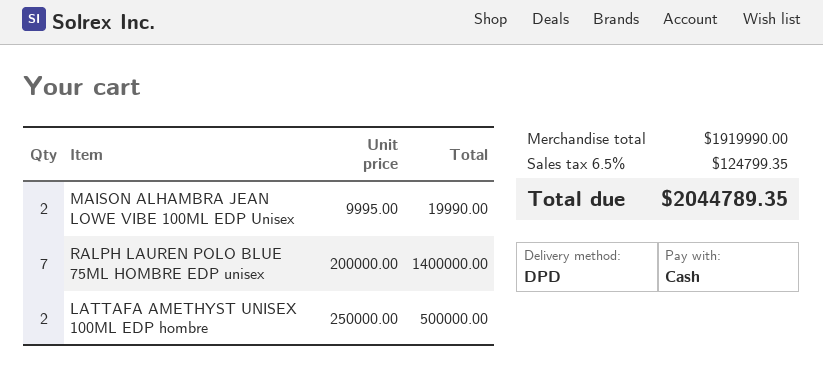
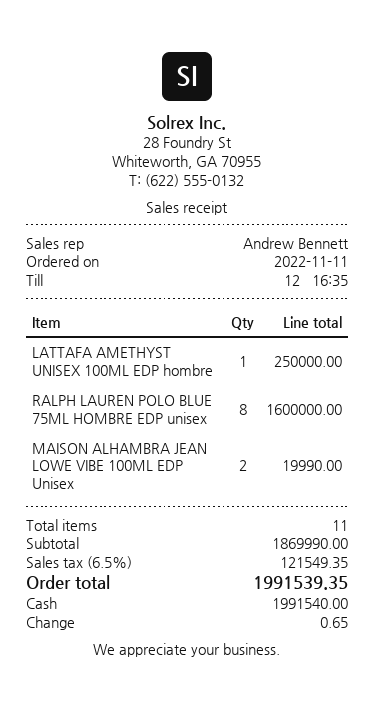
RALPH LAUREN POLO BLUE 75ML HOMBRE EDP unisex: 7 for 1400000.00 -> 8 for 1600000.00
LATTAFA AMETHYST UNISEX 100ML EDP hombre: 2 for 500000.00 -> 1 for 250000.00
subtotal: 1919990.00 -> 1869990.00
tax: 6.5% = 124799.35 -> 6.5% = 121549.35
total: 2044789.35 -> 1991539.35

